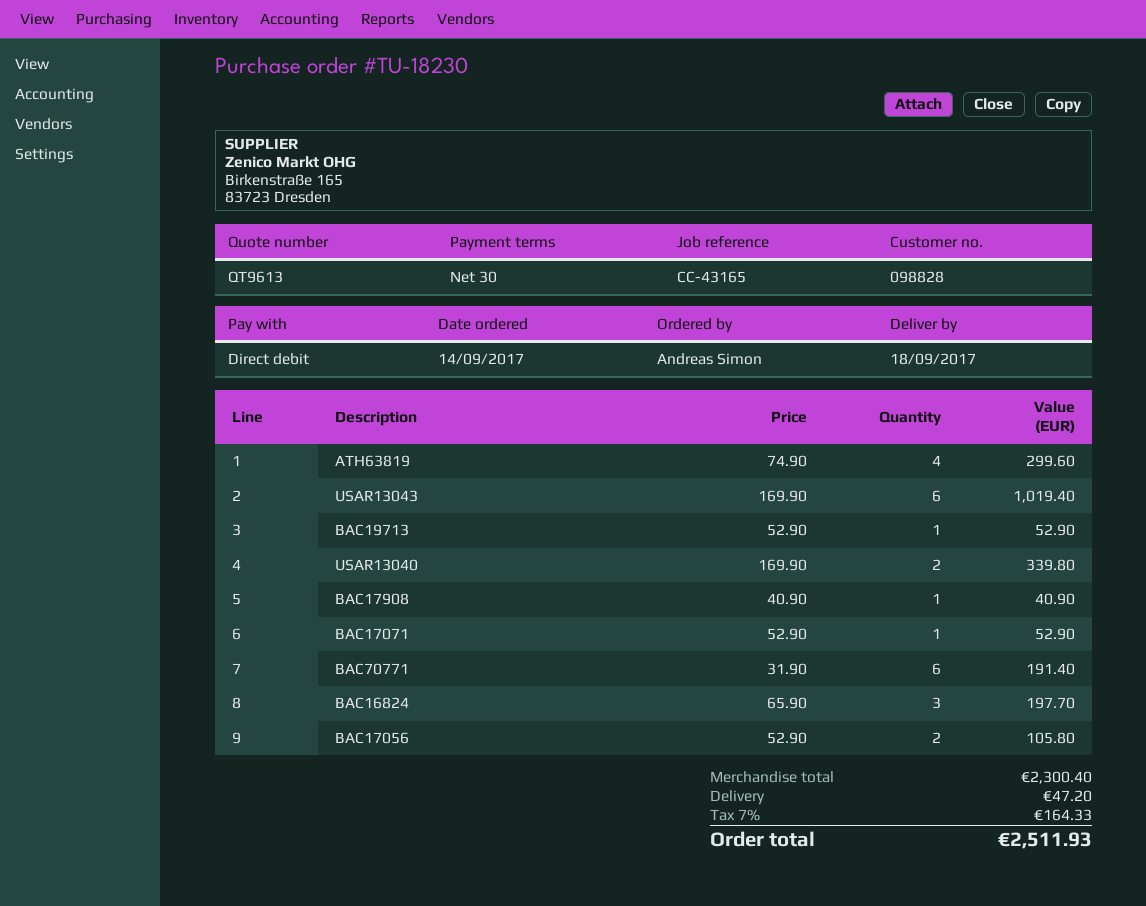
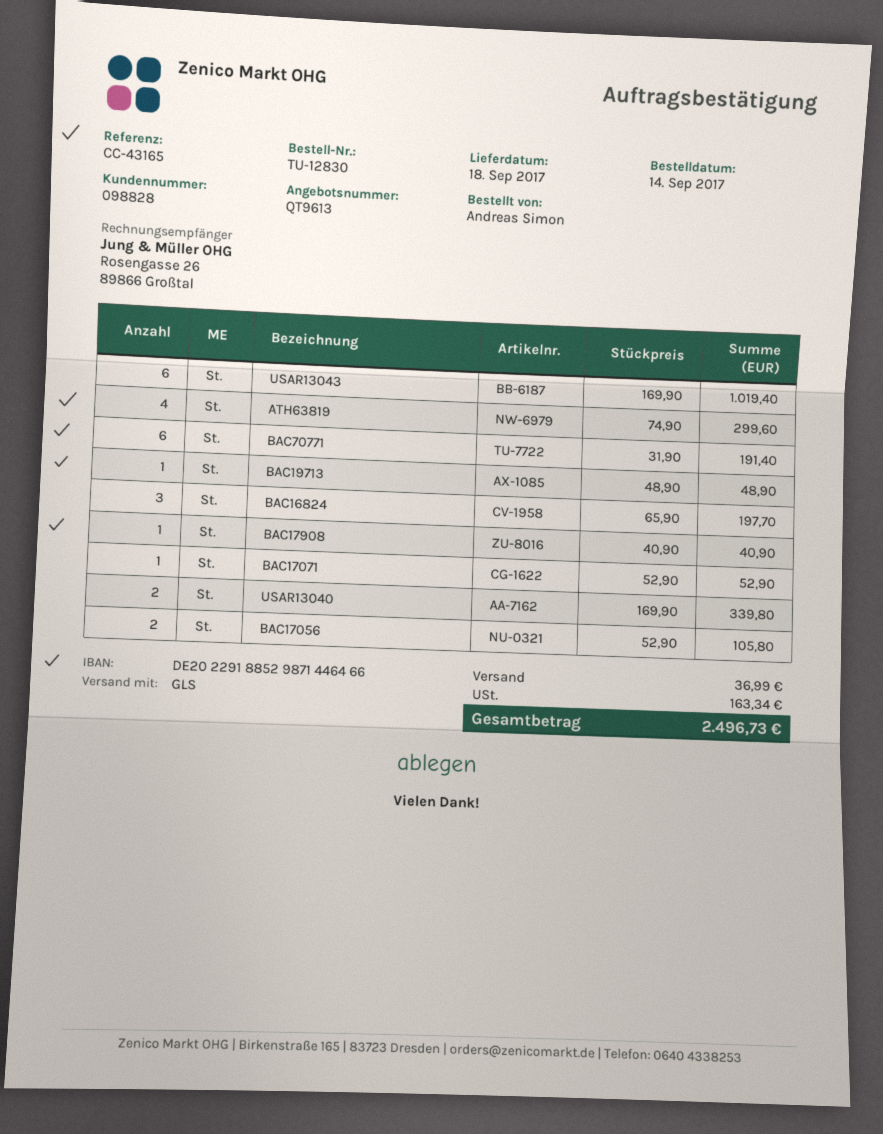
order number: TU-18230 -> TU-12830
BAC19713: 1 x 52.90 = 52.90 -> 1 x 48.90 = 48.90
shipping: 47.20 -> 36.99
tax: 164.33 -> 163.34
total: 2511.93 -> 2496.73

